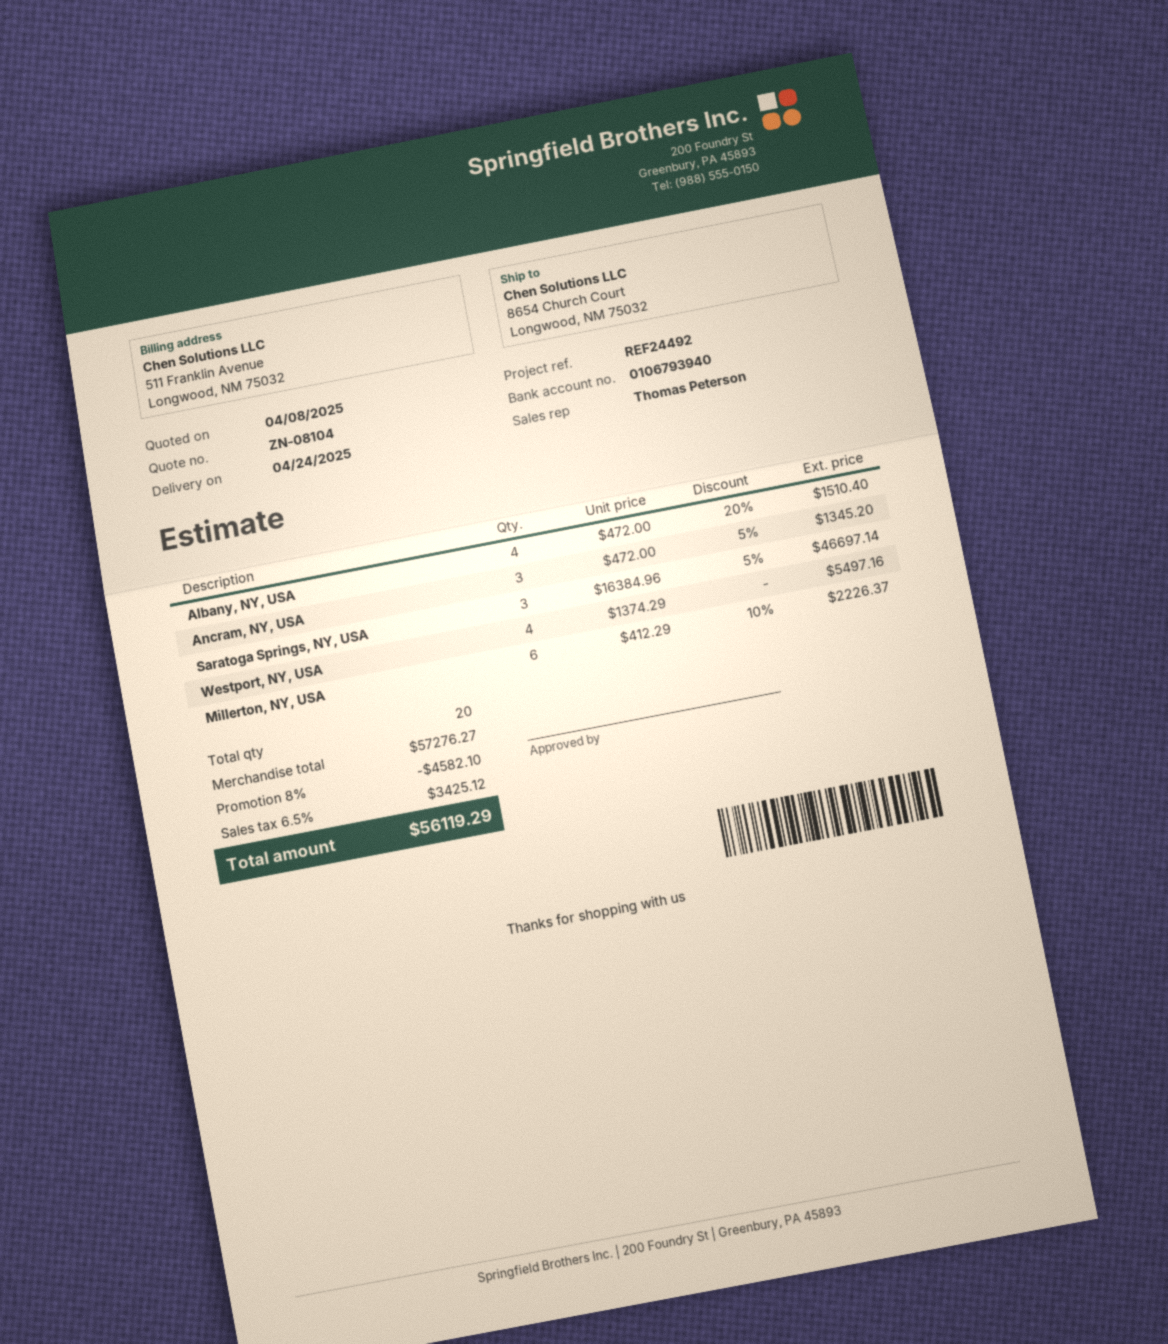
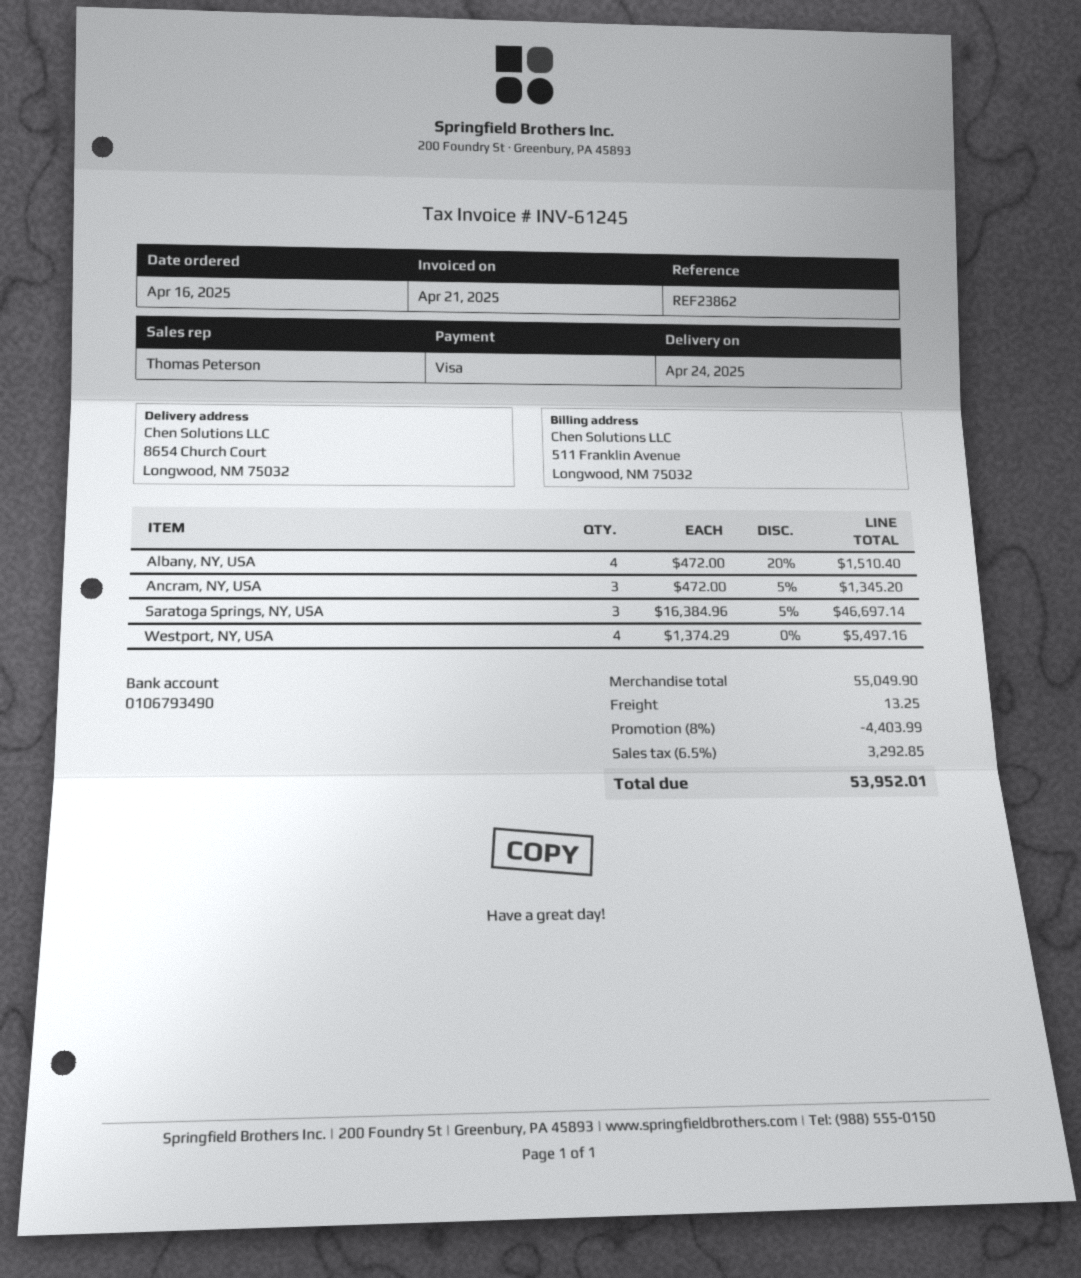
reference: REF24492 -> REF23862
bank account: 0106793940 -> 0106793490
Millerton, NY, USA: 6 x 412.29 - 10% = 2226.37 -> none
subtotal: 57276.27 -> 55049.90
discount: 8% = 4582.10 -> 8% = 4403.99
shipping: none -> 13.25
tax: 6.5% = 3425.12 -> 6.5% = 3292.85
total: 56119.29 -> 53952.01

